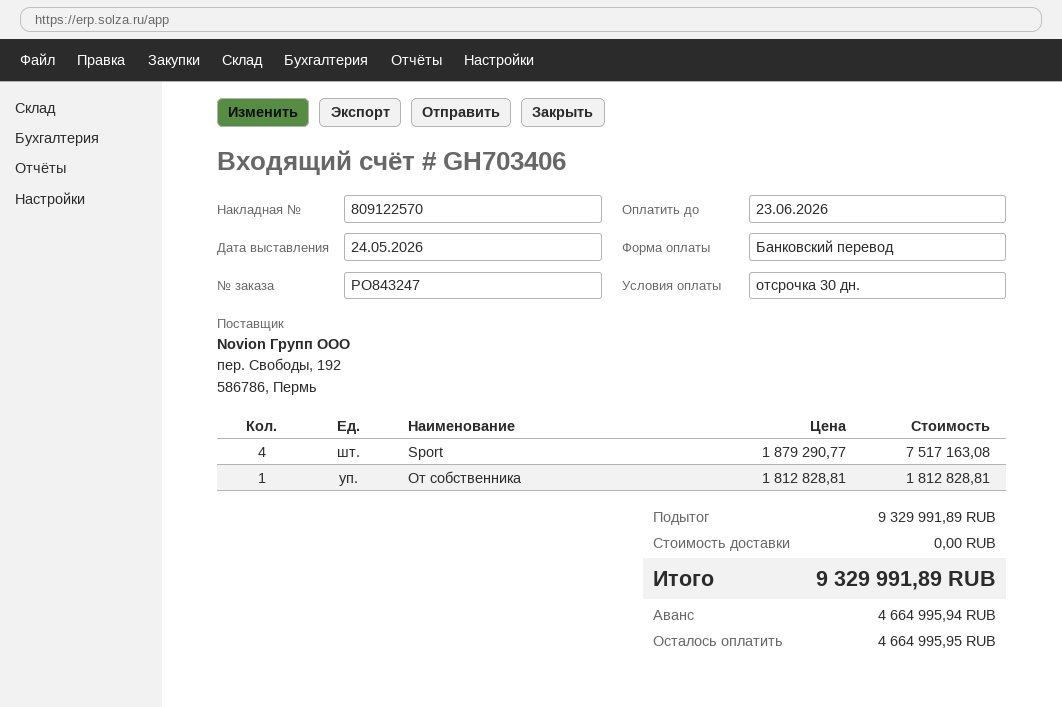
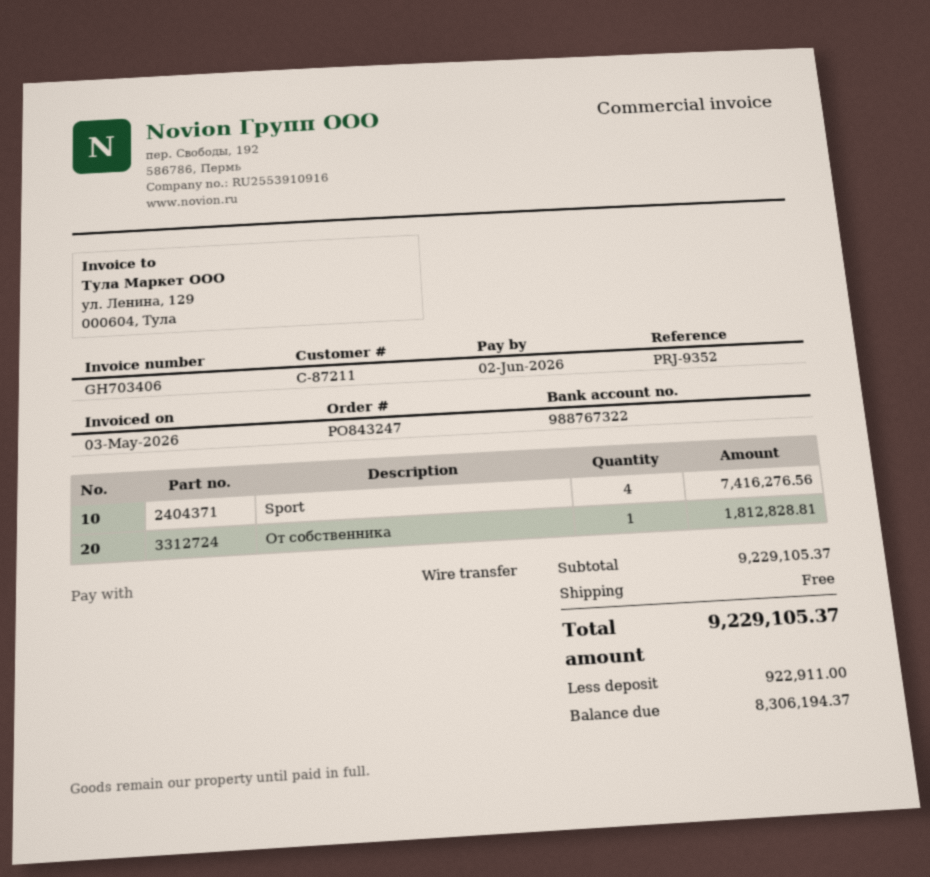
invoice date: 2026-05-24 -> 2026-05-03
due date: 2026-06-23 -> 2026-06-02
Sport: 4 for 7517163.08 -> 4 for 7416276.56
subtotal: 9329991.89 -> 9229105.37
total: 9329991.89 -> 9229105.37
deposit: 4664995.94 -> 922911.00
balance: 4664995.95 -> 8306194.37

